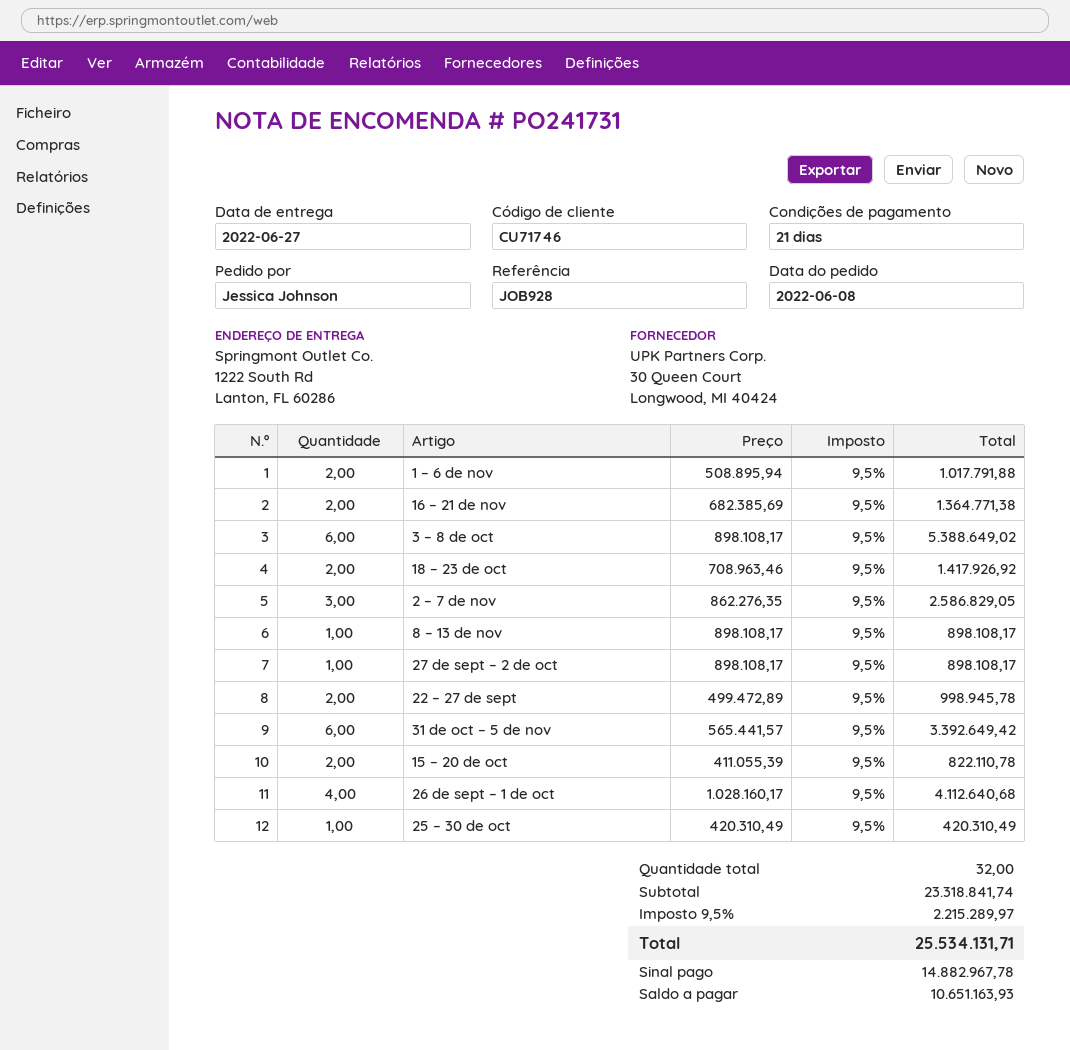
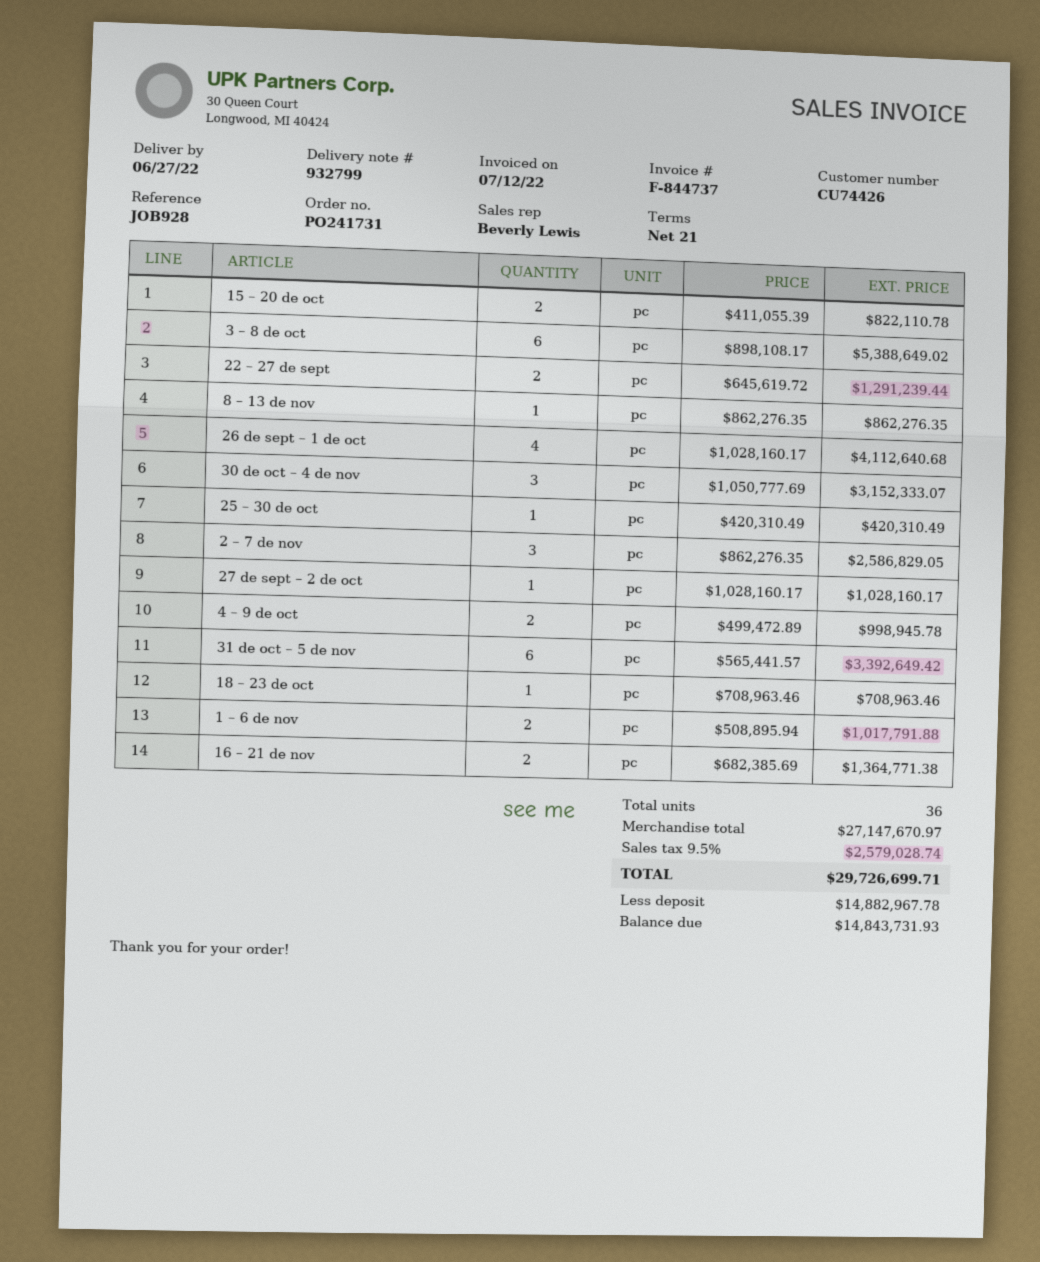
customer number: CU71746 -> CU74426
18 – 23 de oct: 2 x 708963.46 = 1417926.92 -> 1 x 708963.46 = 708963.46
8 – 13 de nov: 1 x 898108.17 = 898108.17 -> 1 x 862276.35 = 862276.35
27 de sept – 2 de oct: 1 x 898108.17 = 898108.17 -> 1 x 1028160.17 = 1028160.17
22 – 27 de sept: 2 x 499472.89 = 998945.78 -> 2 x 645619.72 = 1291239.44
30 de oct – 4 de nov: none -> 3 x 1050777.69 = 3152333.07
4 – 9 de oct: none -> 2 x 499472.89 = 998945.78
total quantity: 32 -> 36
subtotal: 23318841.74 -> 27147670.97
tax: 9.5% = 2215289.97 -> 9.5% = 2579028.74
total: 25534131.71 -> 29726699.71
balance: 10651163.93 -> 14843731.93

